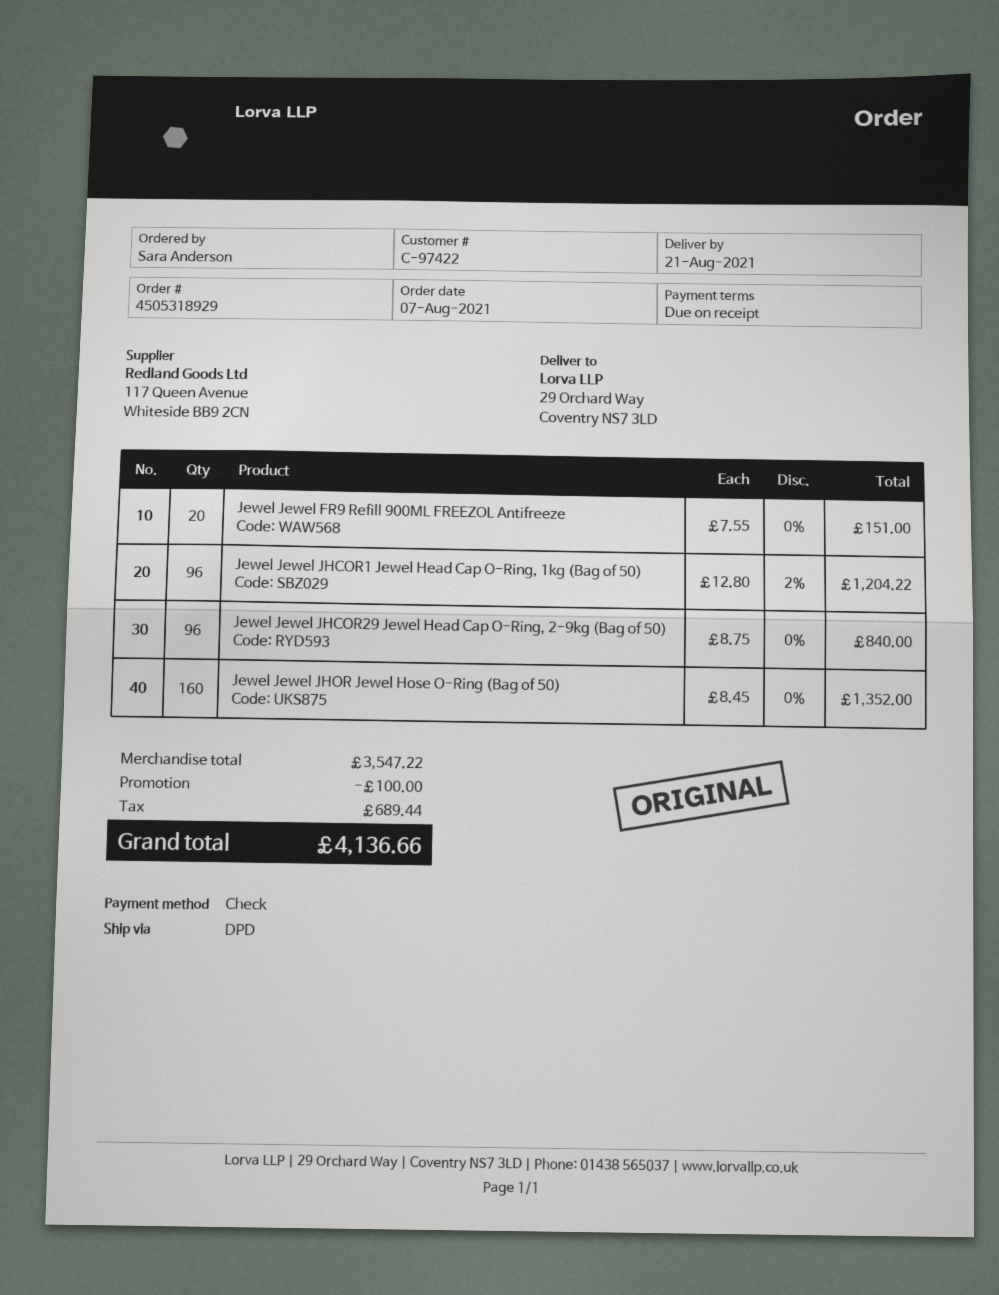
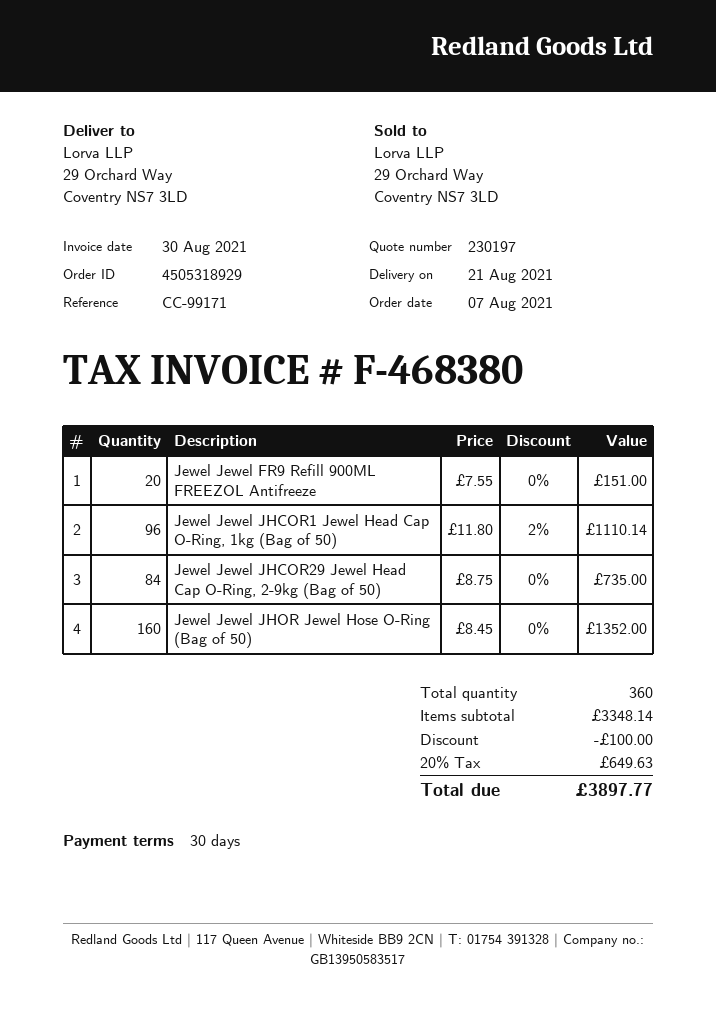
payment terms: on receipt -> 30 days
Jewel Jewel JHCOR1 Jewel Head Cap O-Ring, 1kg (Bag of 50): 96 x 12.80 - 2% = 1204.22 -> 96 x 11.80 - 2% = 1110.14
Jewel Jewel JHCOR29 Jewel Head Cap O-Ring, 2-9kg (Bag of 50): 96 x 8.75 = 840.00 -> 84 x 8.75 = 735.00
subtotal: 3547.22 -> 3348.14
tax: 689.44 -> 649.63
total: 4136.66 -> 3897.77

